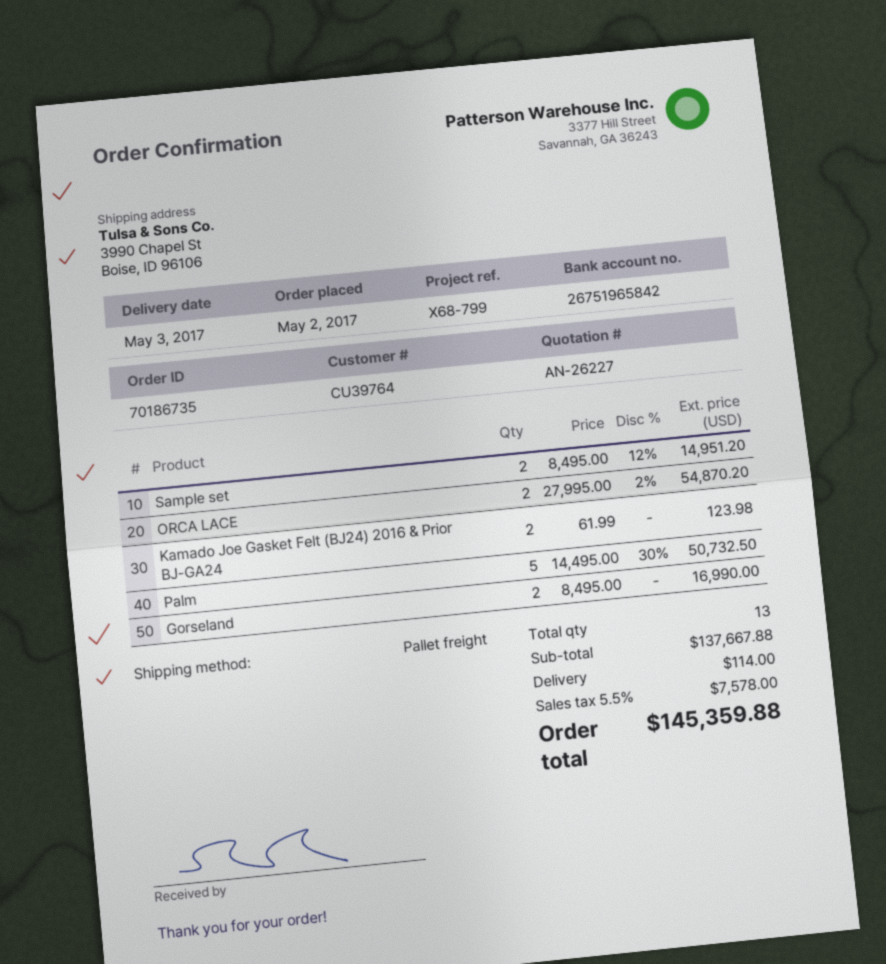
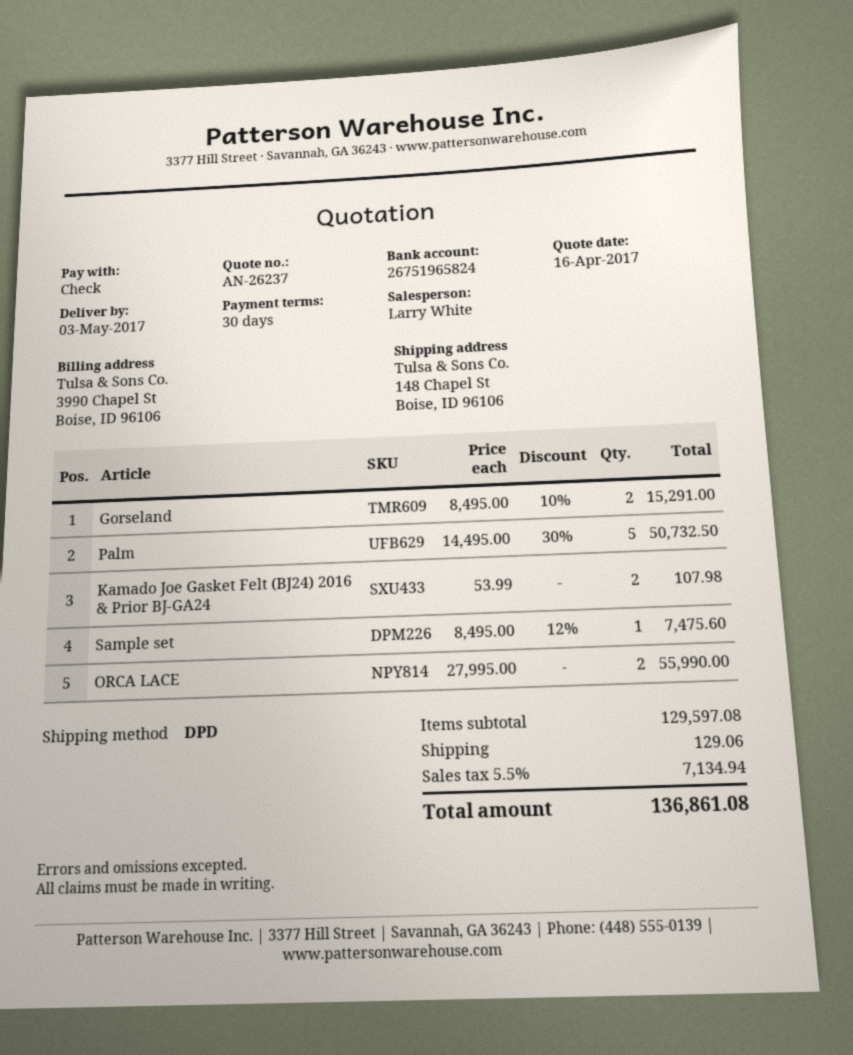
quote number: AN-26227 -> AN-26237
bank account: 26751965842 -> 26751965824
shipping method: pallet freight -> DPD
ship to: 3990 Chapel St, Boise, ID 96106 -> 148 Chapel St, Boise, ID 96106
Sample set: 2 x 8495.00 - 12% = 14951.20 -> 1 x 8495.00 - 12% = 7475.60
ORCA LACE: 2 x 27995.00 - 2% = 54870.20 -> 2 x 27995.00 = 55990.00
Kamado Joe Gasket Felt (BJ24) 2016 & Prior BJ-GA24: 2 x 61.99 = 123.98 -> 2 x 53.99 = 107.98
Gorseland: 2 x 8495.00 = 16990.00 -> 2 x 8495.00 - 10% = 15291.00
subtotal: 137667.88 -> 129597.08
shipping: 114.00 -> 129.06
tax: 5.5% = 7578.00 -> 5.5% = 7134.94
total: 145359.88 -> 136861.08

